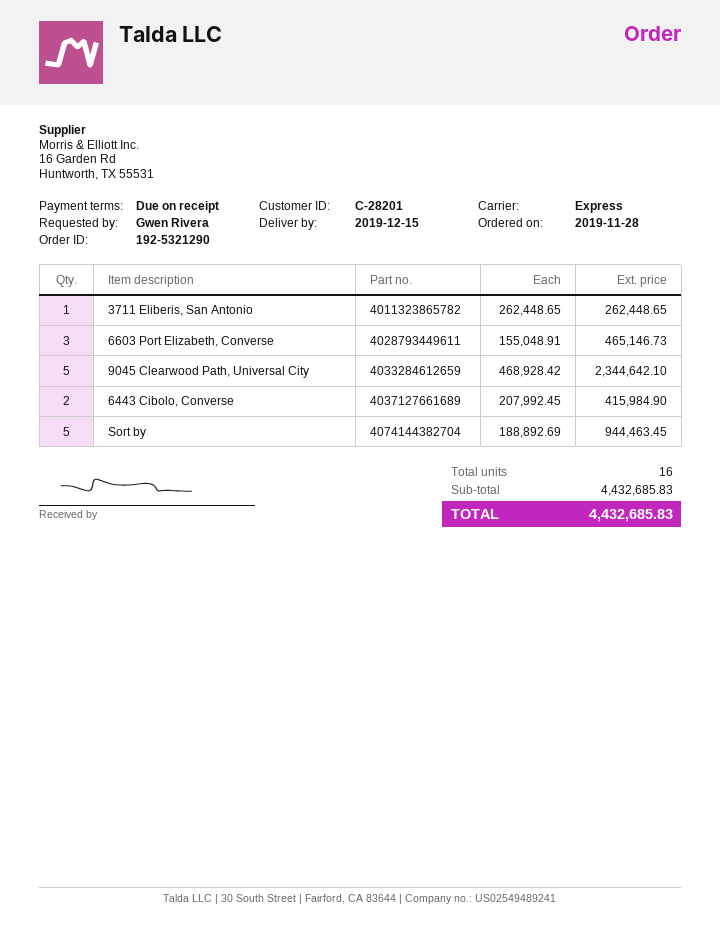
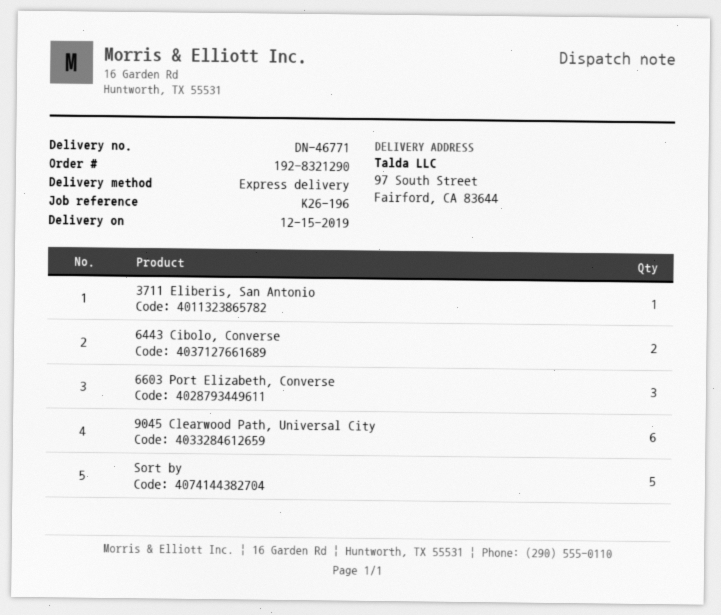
order number: 192-5321290 -> 192-8321290
9045 Clearwood Path, Universal City: 5 -> 6

